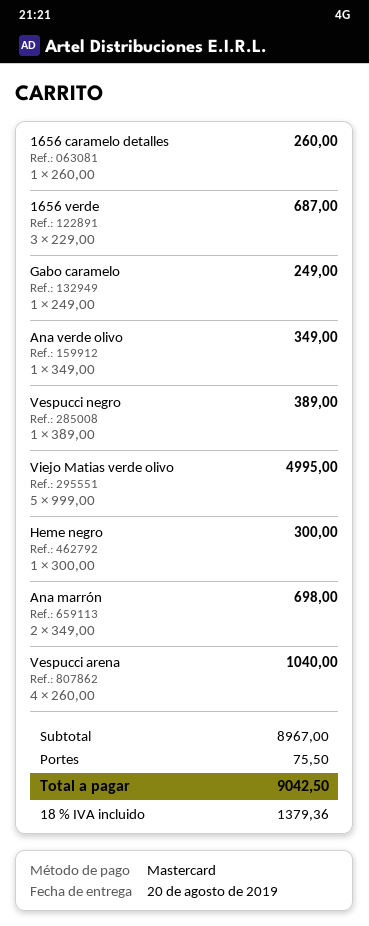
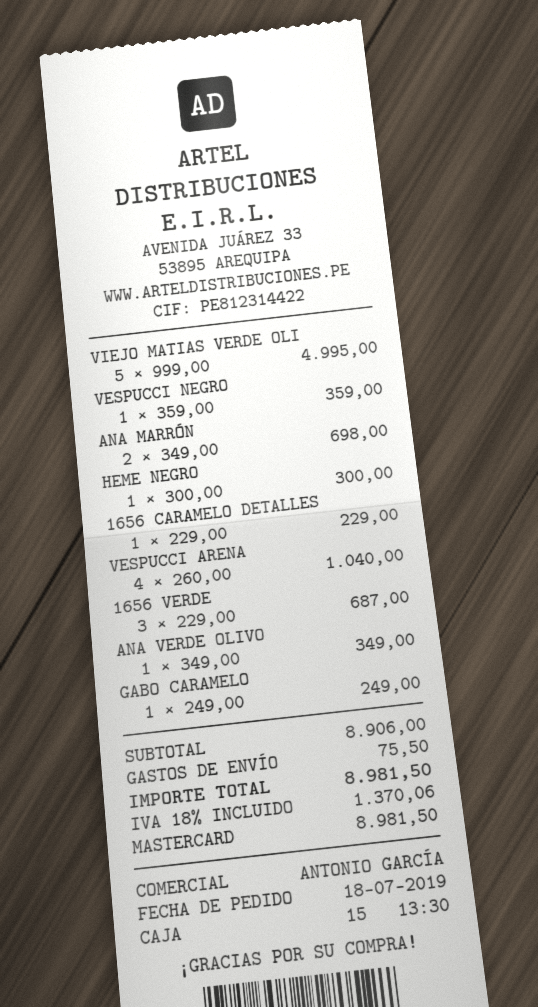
1656 caramelo detalles: 1 x 260.00 = 260.00 -> 1 x 229.00 = 229.00
Vespucci negro: 1 x 389.00 = 389.00 -> 1 x 359.00 = 359.00
subtotal: 8967.00 -> 8906.00
tax: 18% = 1379.36 -> 18% = 1370.06
total: 9042.50 -> 8981.50

